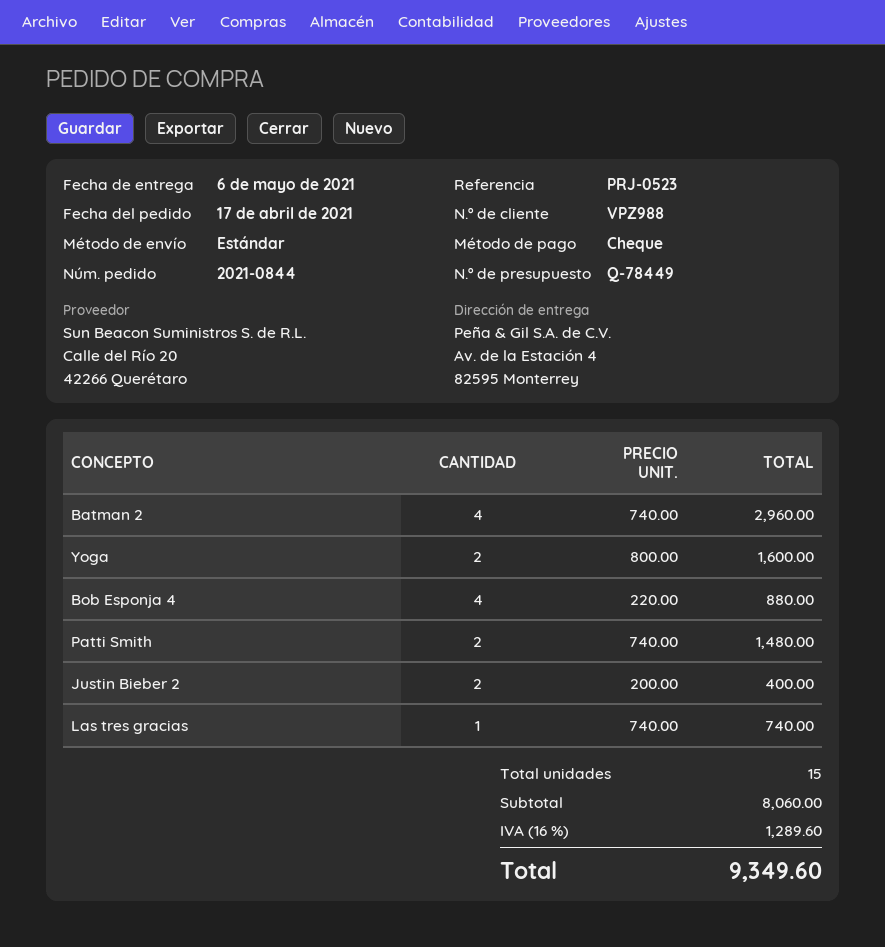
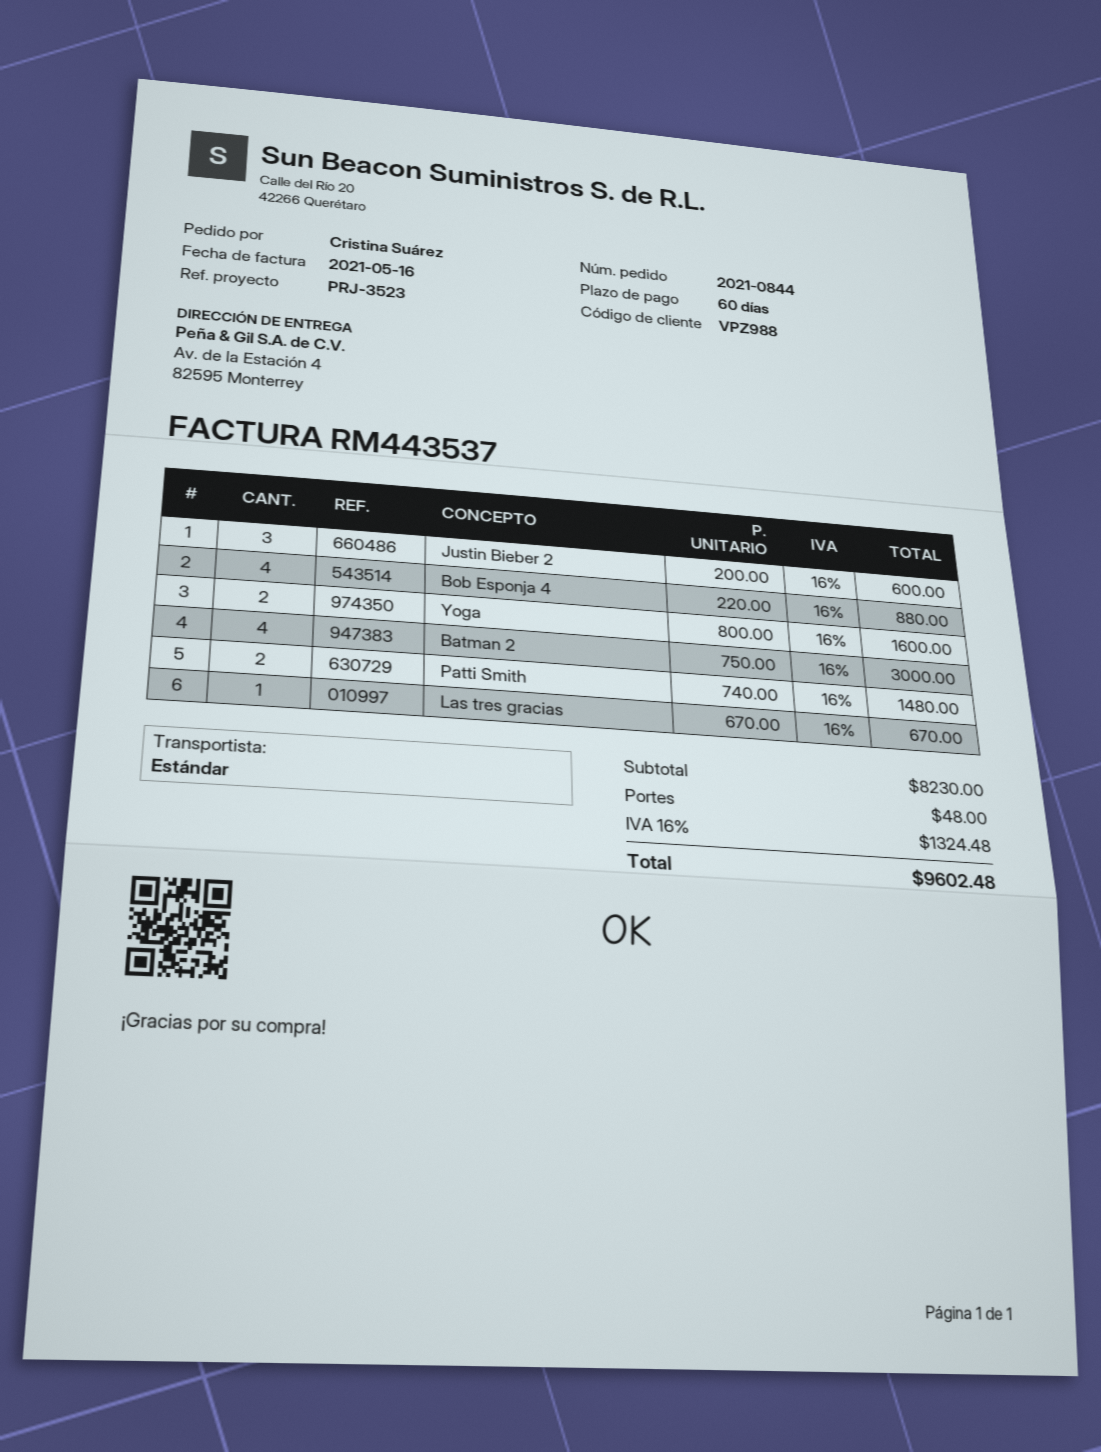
reference: PRJ-0523 -> PRJ-3523
Batman 2: 4 x 740.00 = 2960.00 -> 4 x 750.00 = 3000.00
Justin Bieber 2: 2 x 200.00 = 400.00 -> 3 x 200.00 = 600.00
Las tres gracias: 1 x 740.00 = 740.00 -> 1 x 670.00 = 670.00
subtotal: 8060.00 -> 8230.00
shipping: none -> 48.00
tax: 16% = 1289.60 -> 16% = 1324.48
total: 9349.60 -> 9602.48

